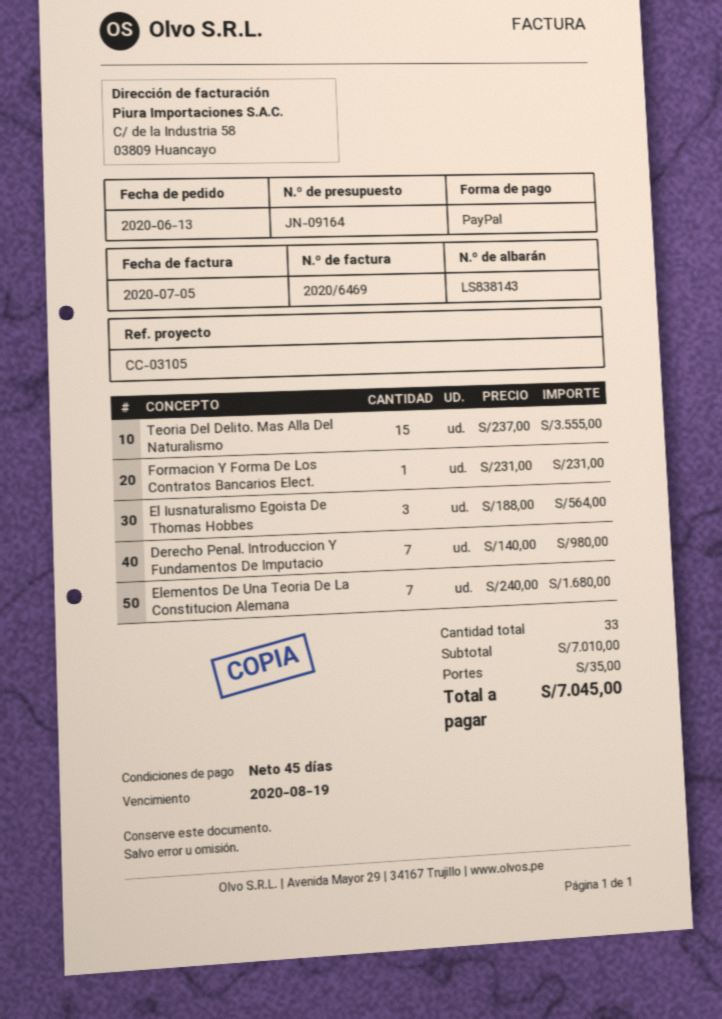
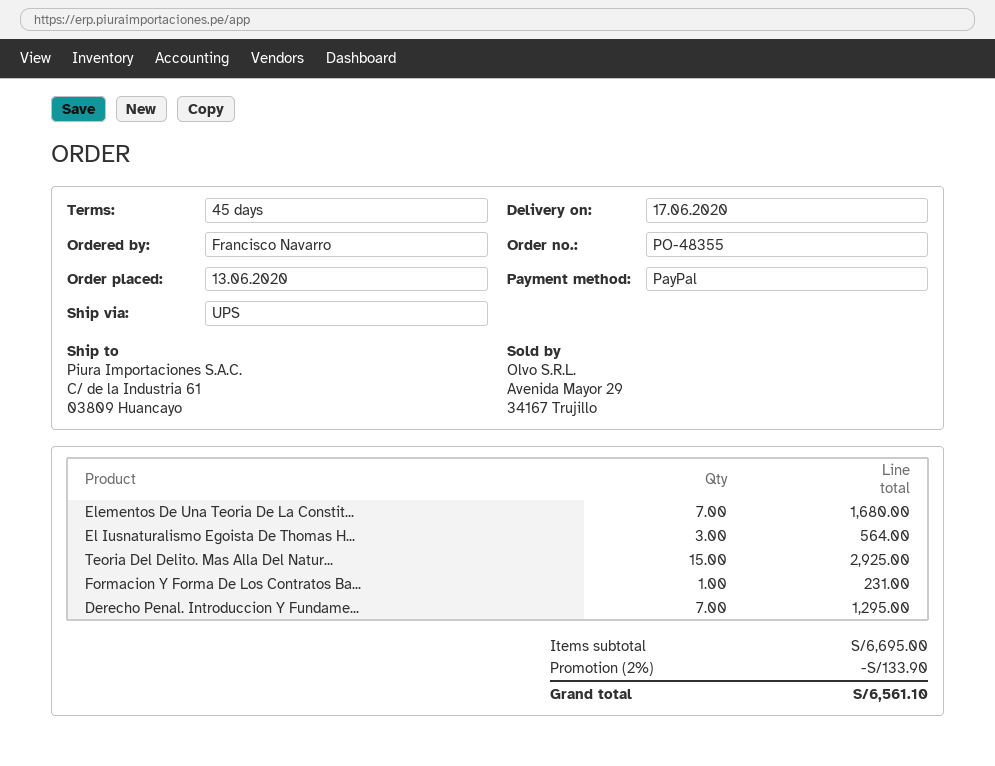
Teoria Del Delito. Mas Alla Del Naturalismo: 15 for 3555.00 -> 15 for 2925.00
Derecho Penal. Introduccion Y Fundamentos De Imputacio: 7 for 980.00 -> 7 for 1295.00
subtotal: 7010.00 -> 6695.00
discount: none -> 2% = 133.90
shipping: 35.00 -> none
total: 7045.00 -> 6561.10

